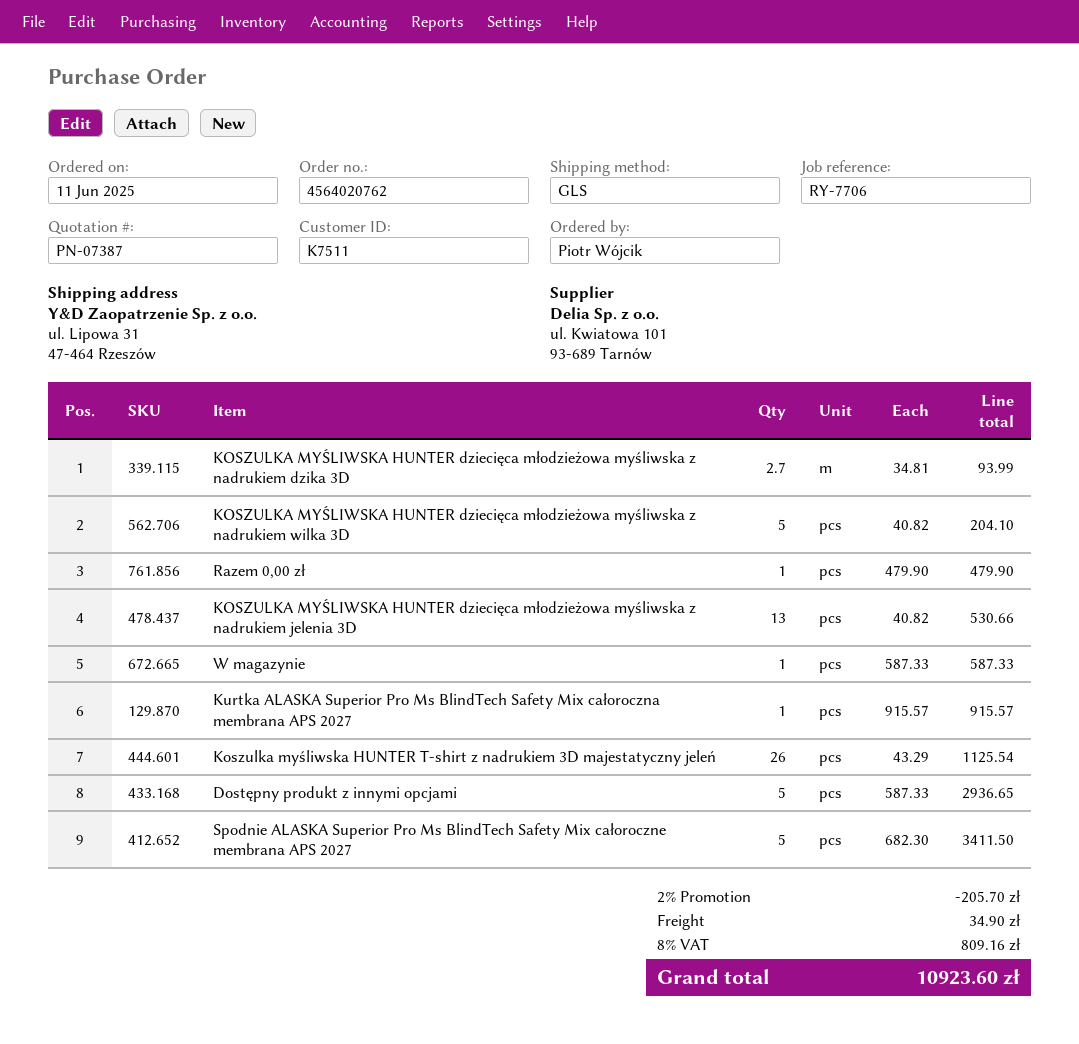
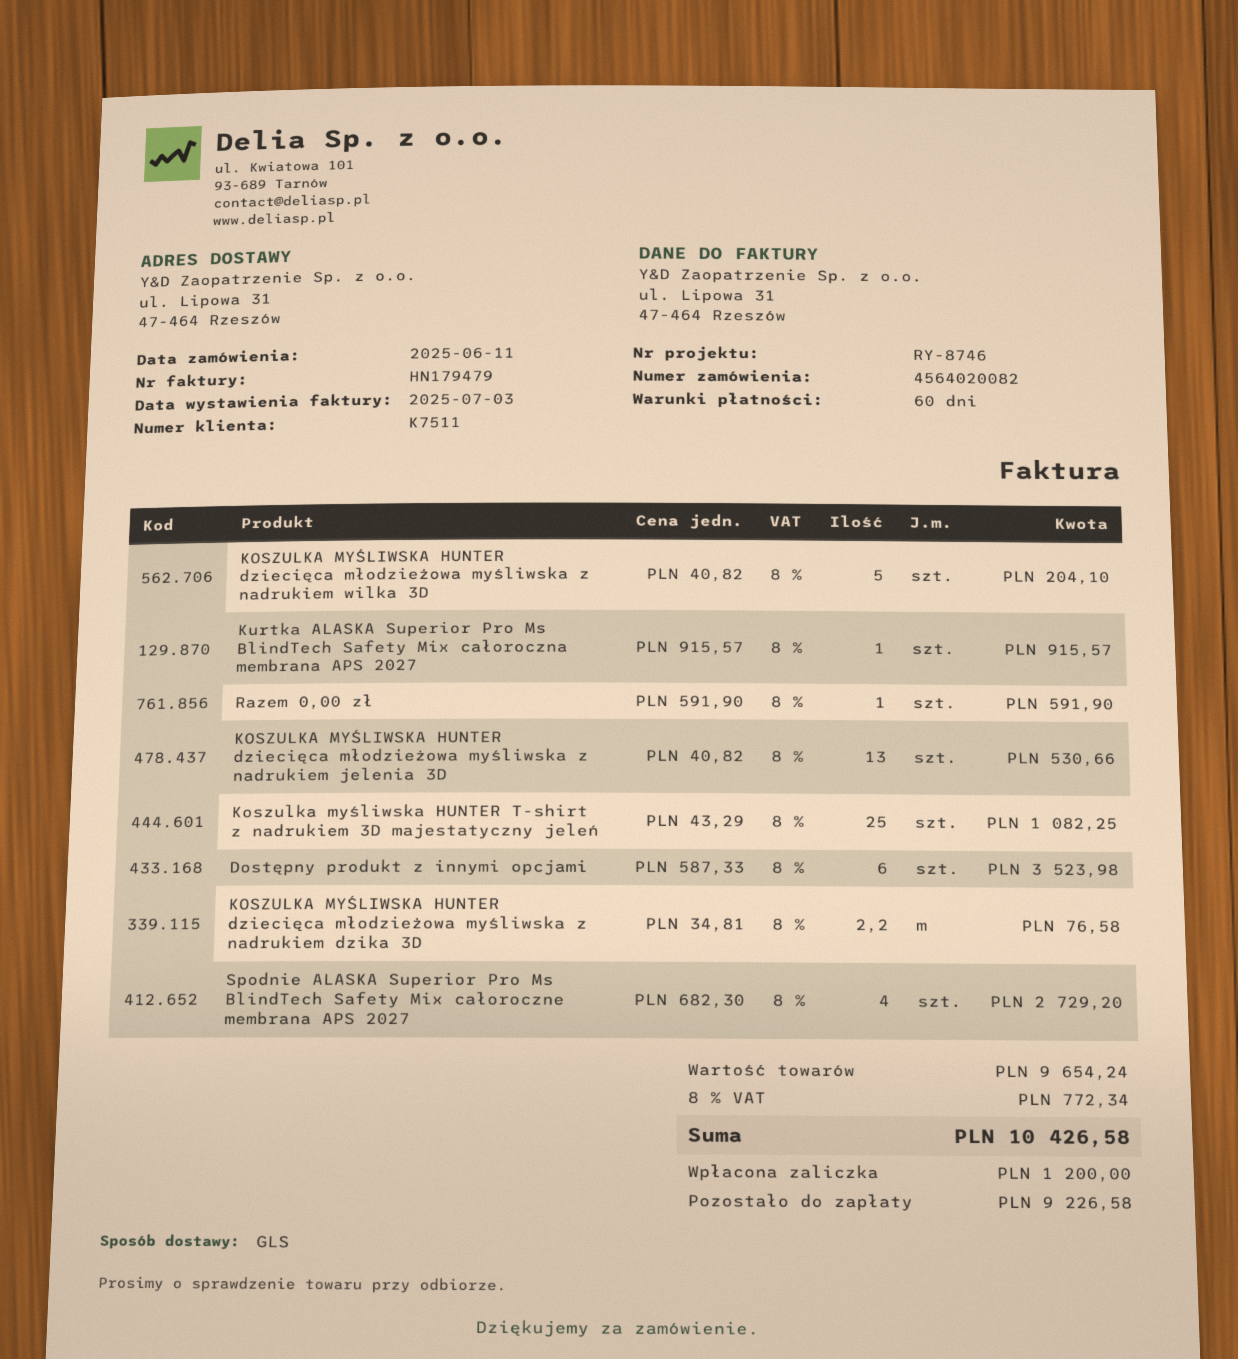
order number: 4564020762 -> 4564020082
reference: RY-7706 -> RY-8746
KOSZULKA MYŚLIWSKA HUNTER dziecięca młodzieżowa myśliwska z nadrukiem dzika 3D: 2.7 x 34.81 = 93.99 -> 2.2 x 34.81 = 76.58
Razem 0,00 zł: 1 x 479.90 = 479.90 -> 1 x 591.90 = 591.90
W magazynie: 1 x 587.33 = 587.33 -> none
Koszulka myśliwska HUNTER T-shirt z nadrukiem 3D majestatyczny jeleń: 26 x 43.29 = 1125.54 -> 25 x 43.29 = 1082.25
Dostępny produkt z innymi opcjami: 5 x 587.33 = 2936.65 -> 6 x 587.33 = 3523.98
Spodnie ALASKA Superior Pro Ms BlindTech Safety Mix całoroczne membrana APS 2027: 5 x 682.30 = 3411.50 -> 4 x 682.30 = 2729.20
discount: 2% = 205.70 -> none
shipping: 34.90 -> none
tax: 8% = 809.16 -> 8% = 772.34
total: 10923.60 -> 10426.58

